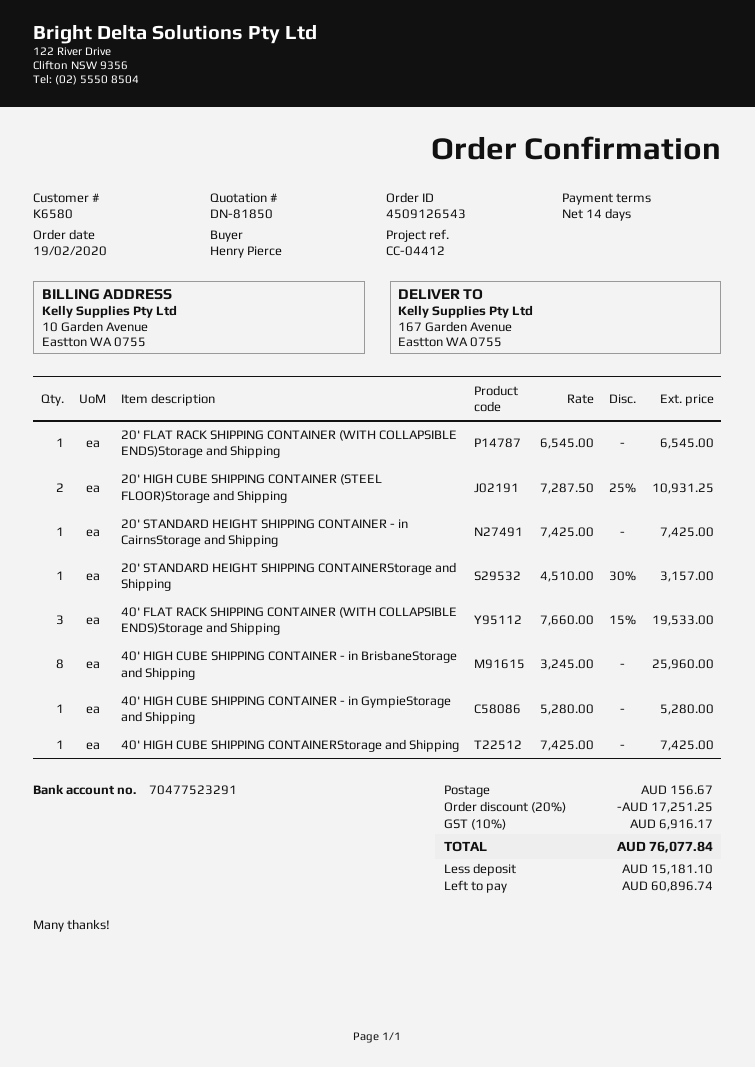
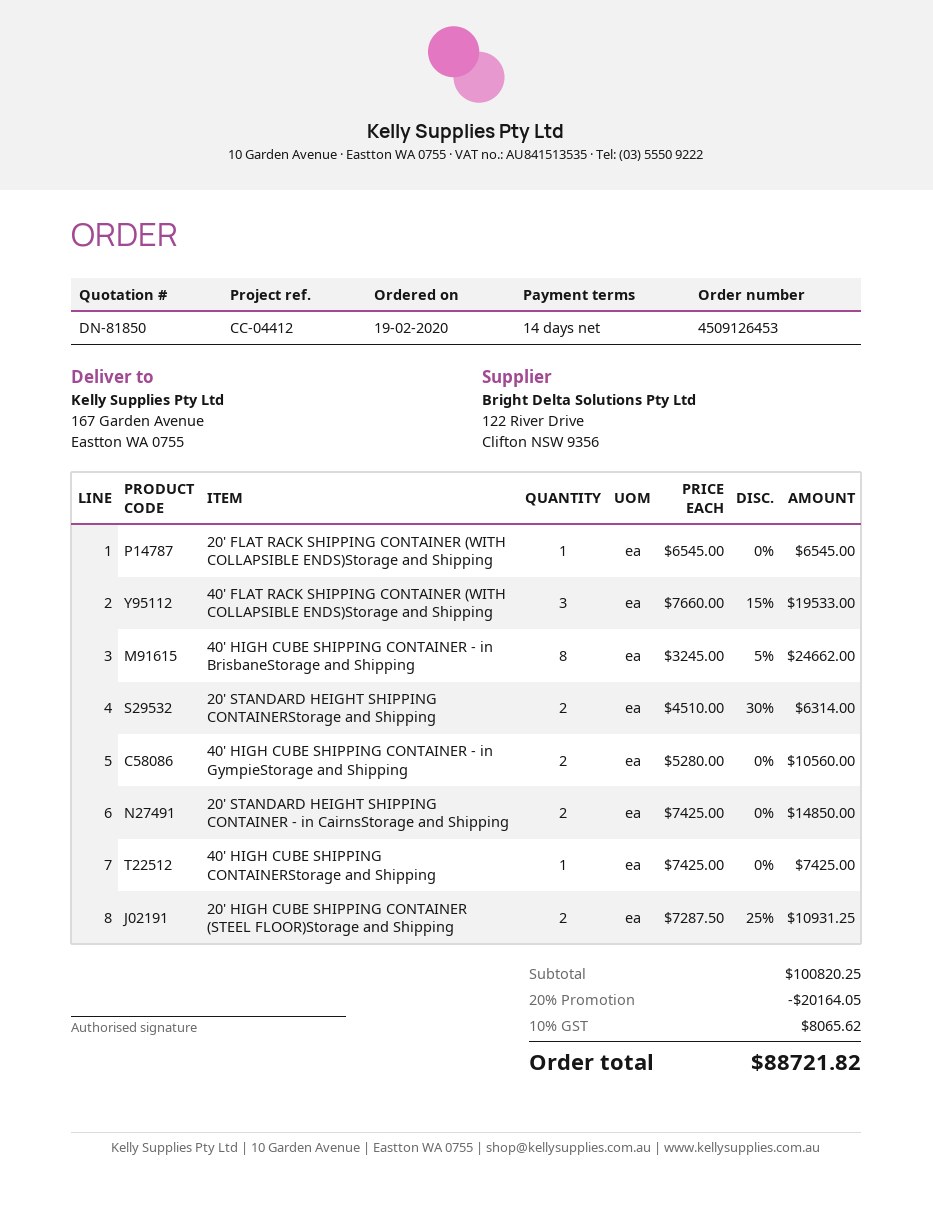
order number: 4509126543 -> 4509126453
20' STANDARD HEIGHT SHIPPING CONTAINER - in CairnsStorage and Shipping: 1 x 7425.00 = 7425.00 -> 2 x 7425.00 = 14850.00
20' STANDARD HEIGHT SHIPPING CONTAINERStorage and Shipping: 1 x 4510.00 - 30% = 3157.00 -> 2 x 4510.00 - 30% = 6314.00
40' HIGH CUBE SHIPPING CONTAINER - in BrisbaneStorage and Shipping: 8 x 3245.00 = 25960.00 -> 8 x 3245.00 - 5% = 24662.00
40' HIGH CUBE SHIPPING CONTAINER - in GympieStorage and Shipping: 1 x 5280.00 = 5280.00 -> 2 x 5280.00 = 10560.00
discount: 20% = 17251.25 -> 20% = 20164.05
shipping: 156.67 -> none
tax: 10% = 6916.17 -> 10% = 8065.62
total: 76077.84 -> 88721.82

